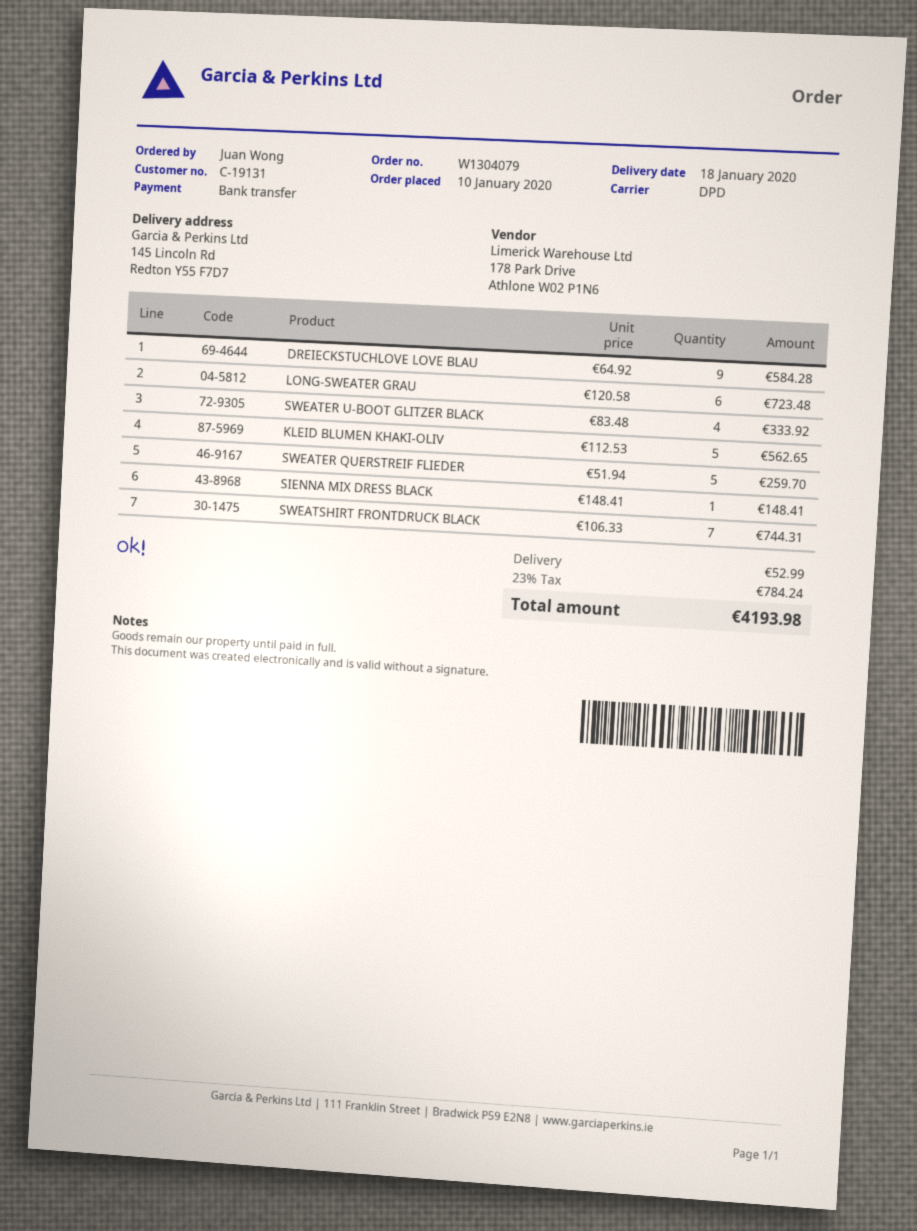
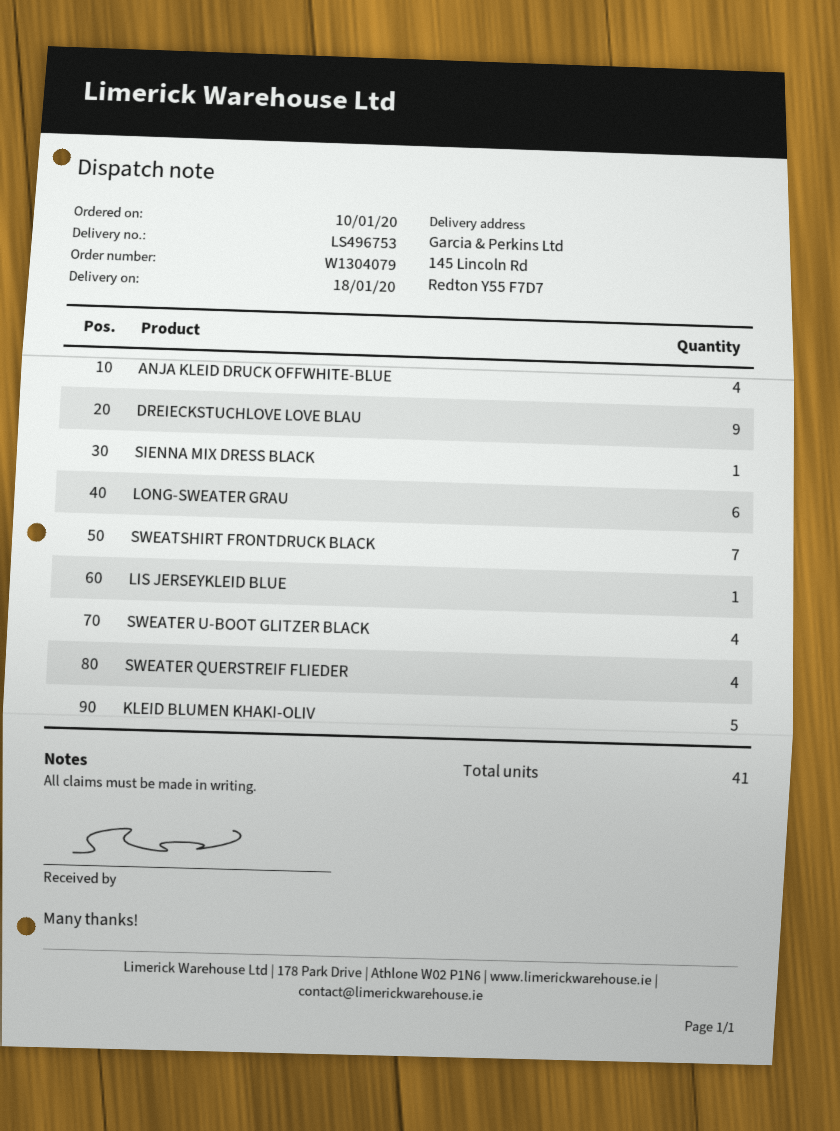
SWEATER QUERSTREIF FLIEDER: 5 -> 4
ANJA KLEID DRUCK OFFWHITE-BLUE: none -> 4
LIS JERSEYKLEID BLUE: none -> 1

